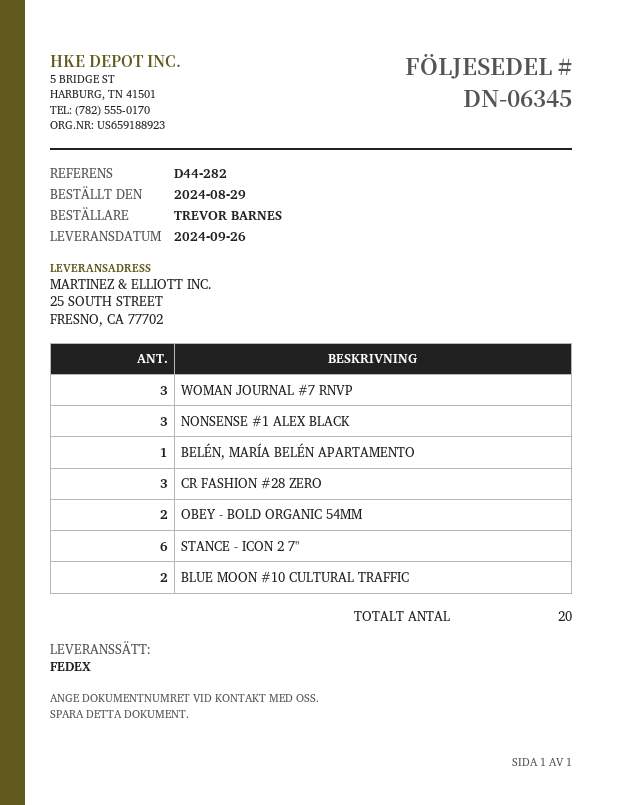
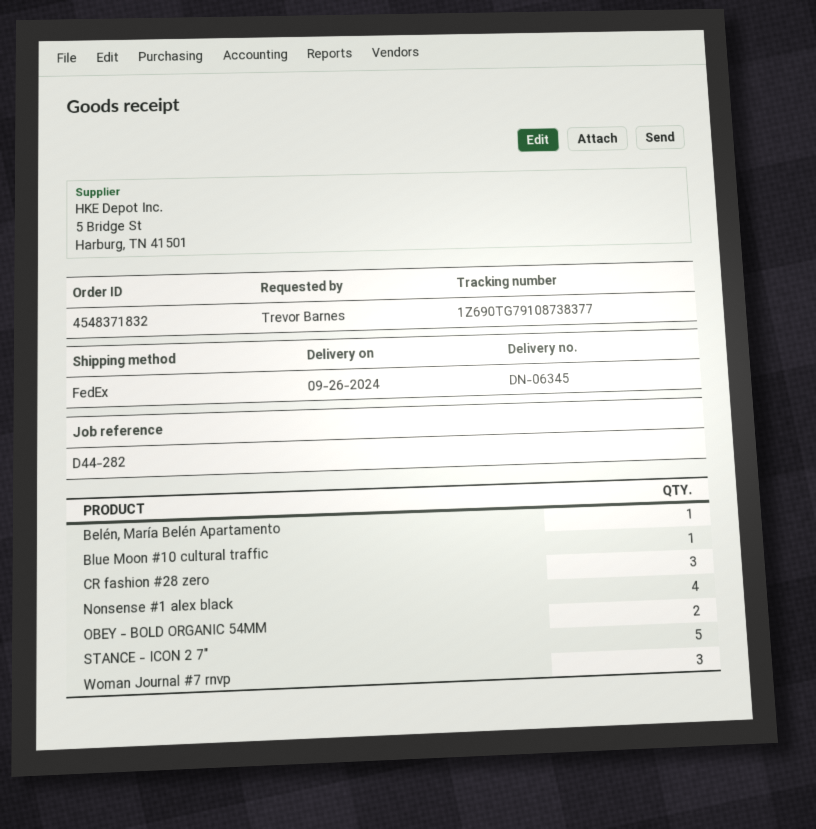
NONSENSE #1 ALEX BLACK: 3 -> 4
STANCE - ICON 2 7": 6 -> 5
BLUE MOON #10 CULTURAL TRAFFIC: 2 -> 1

